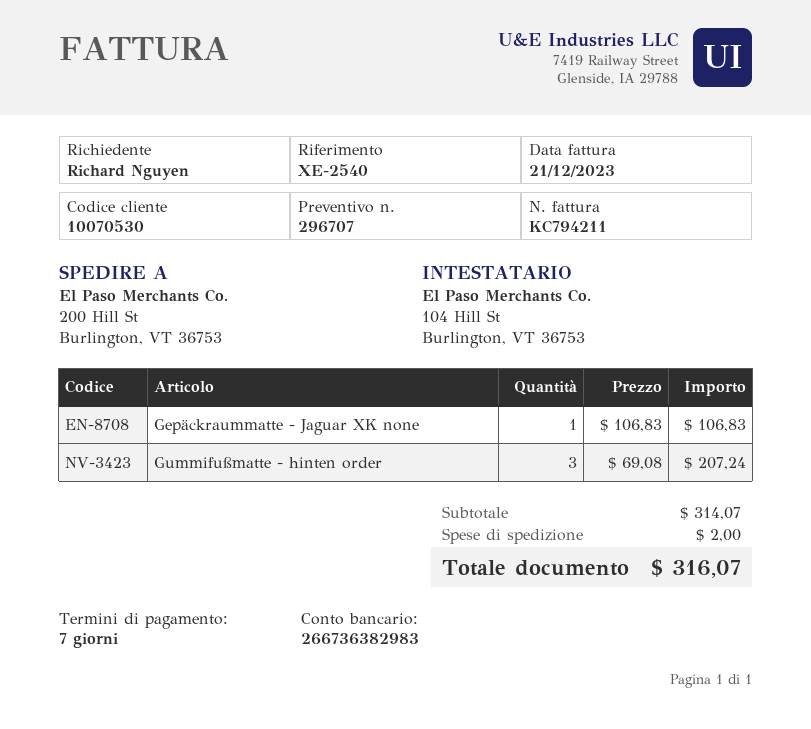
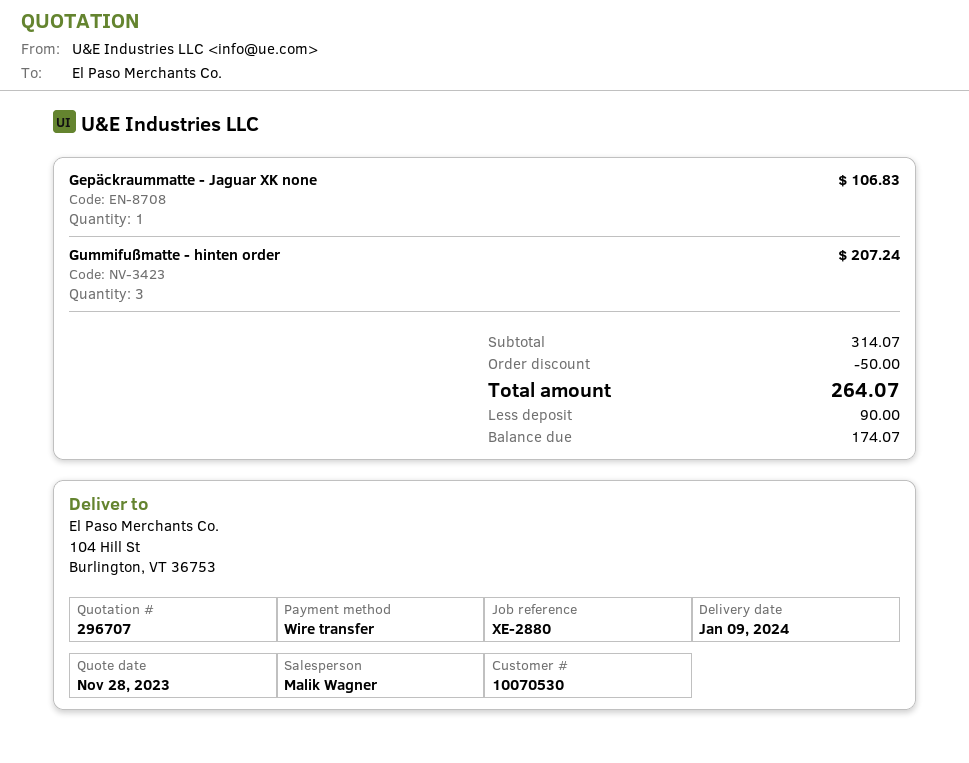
reference: XE-2540 -> XE-2880
ship to: 200 Hill St, Burlington, VT 36753 -> 104 Hill St, Burlington, VT 36753
discount: none -> 50.00
shipping: 2.00 -> none
total: 316.07 -> 264.07

